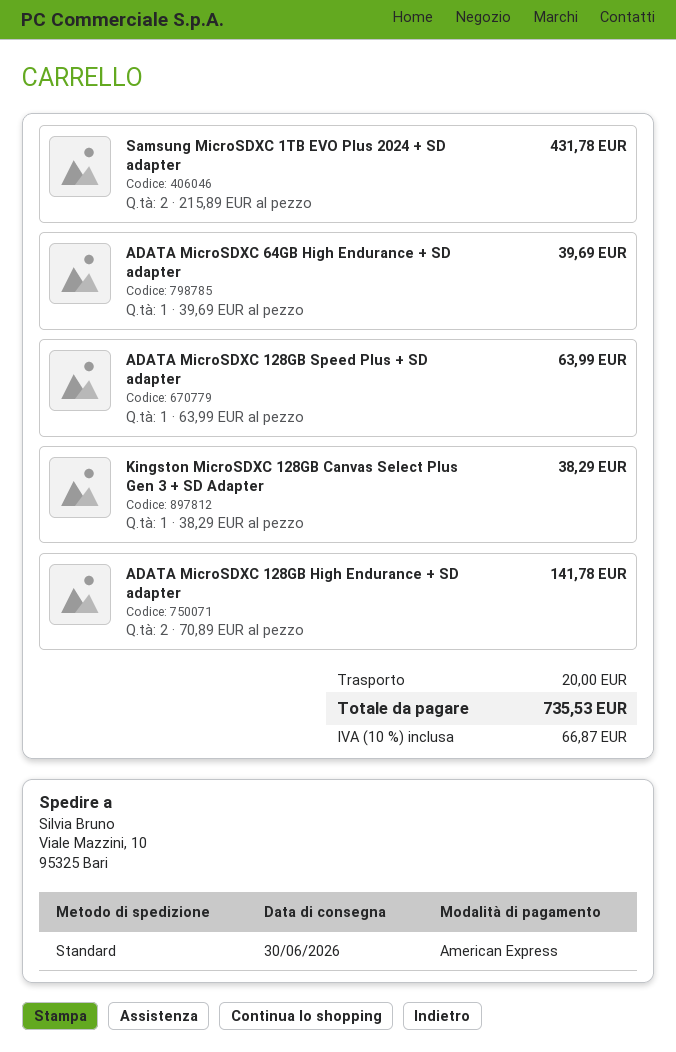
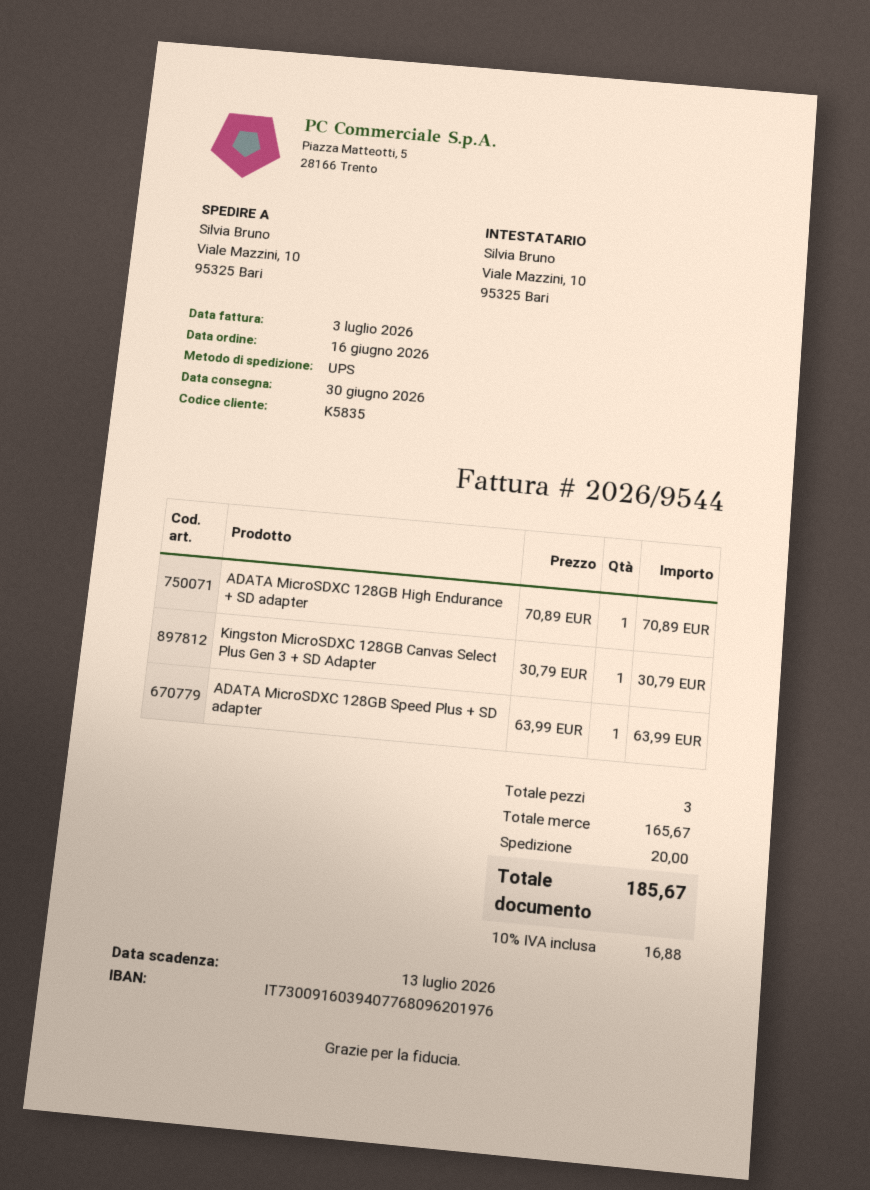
shipping method: standard -> UPS
Samsung MicroSDXC 1TB EVO Plus 2024 + SD adapter: 2 x 215.89 = 431.78 -> none
ADATA MicroSDXC 64GB High Endurance + SD adapter: 1 x 39.69 = 39.69 -> none
Kingston MicroSDXC 128GB Canvas Select Plus Gen 3 + SD Adapter: 1 x 38.29 = 38.29 -> 1 x 30.79 = 30.79
ADATA MicroSDXC 128GB High Endurance + SD adapter: 2 x 70.89 = 141.78 -> 1 x 70.89 = 70.89
tax: 10% = 66.87 -> 10% = 16.88
total: 735.53 -> 185.67

